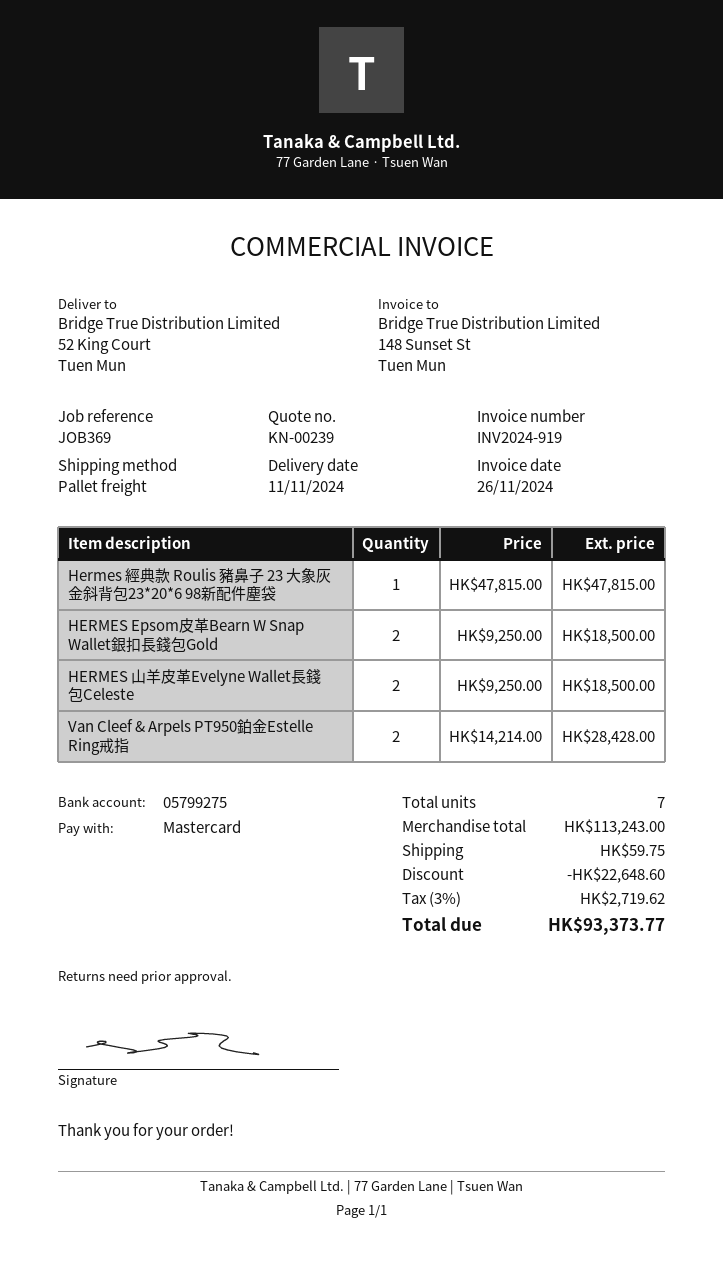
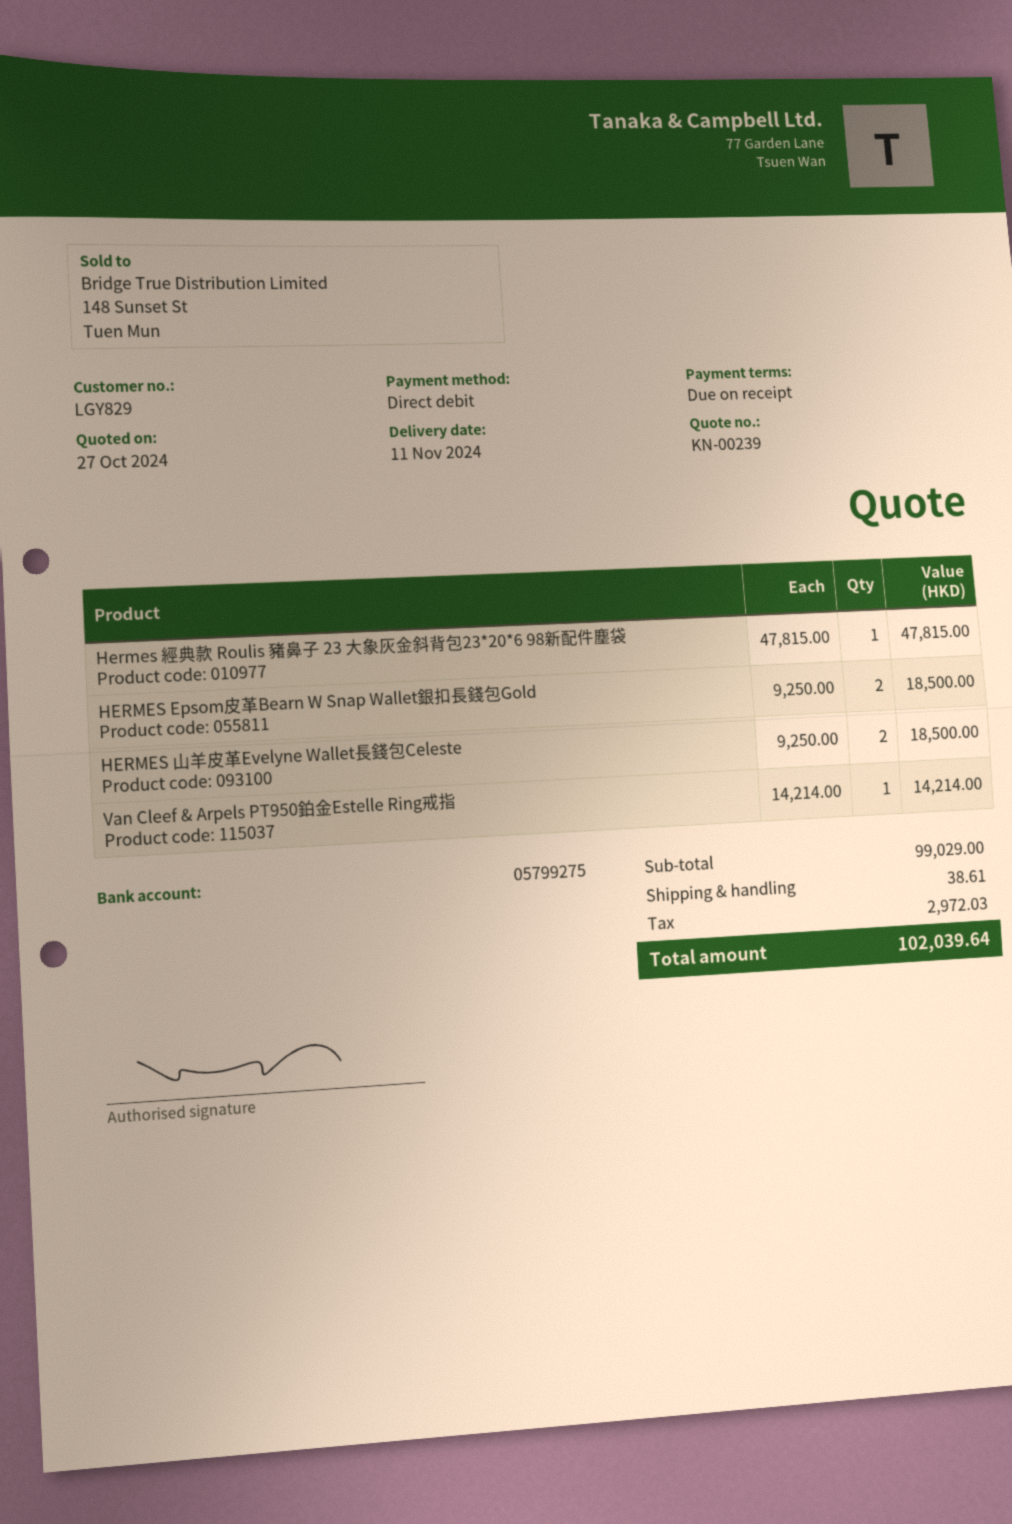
payment method: Mastercard -> direct debit
Van Cleef & Arpels PT950鉑金Estelle Ring戒指: 2 x 14214.00 = 28428.00 -> 1 x 14214.00 = 14214.00
subtotal: 113243.00 -> 99029.00
discount: 22648.60 -> none
shipping: 59.75 -> 38.61
tax: 2719.62 -> 2972.03
total: 93373.77 -> 102039.64

